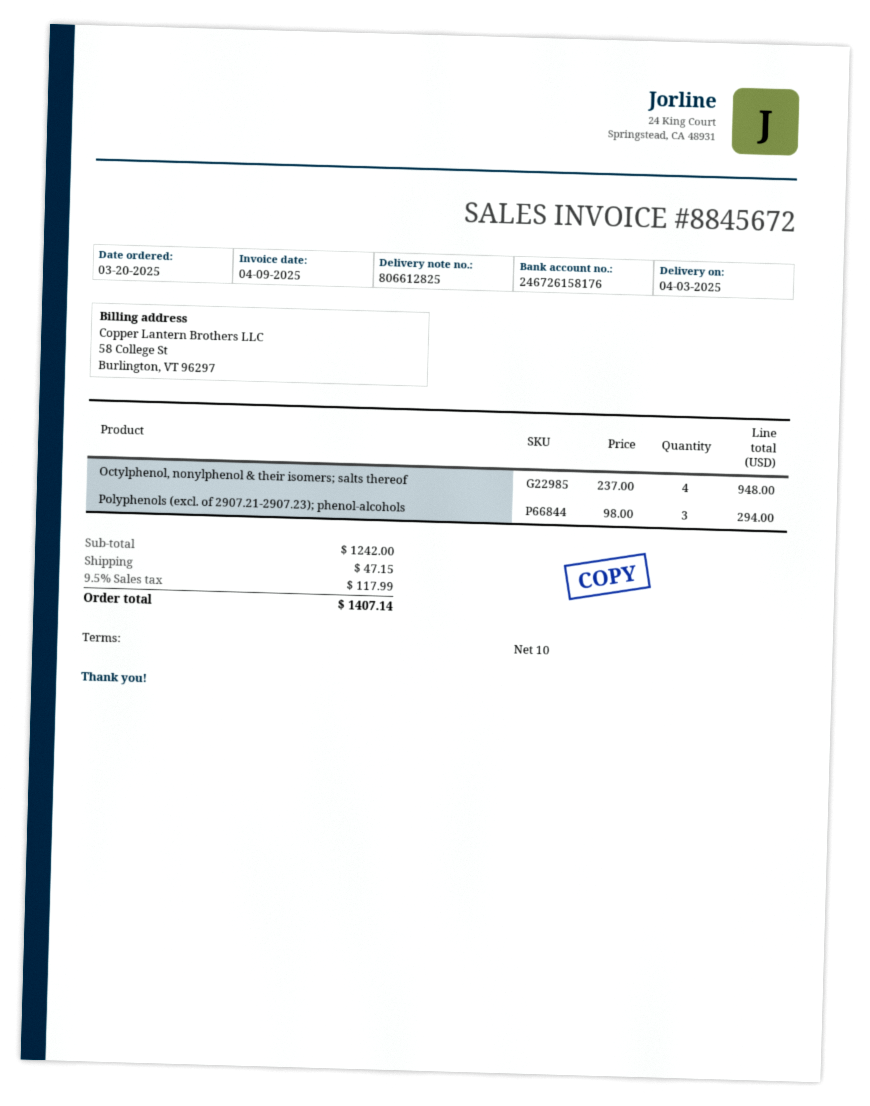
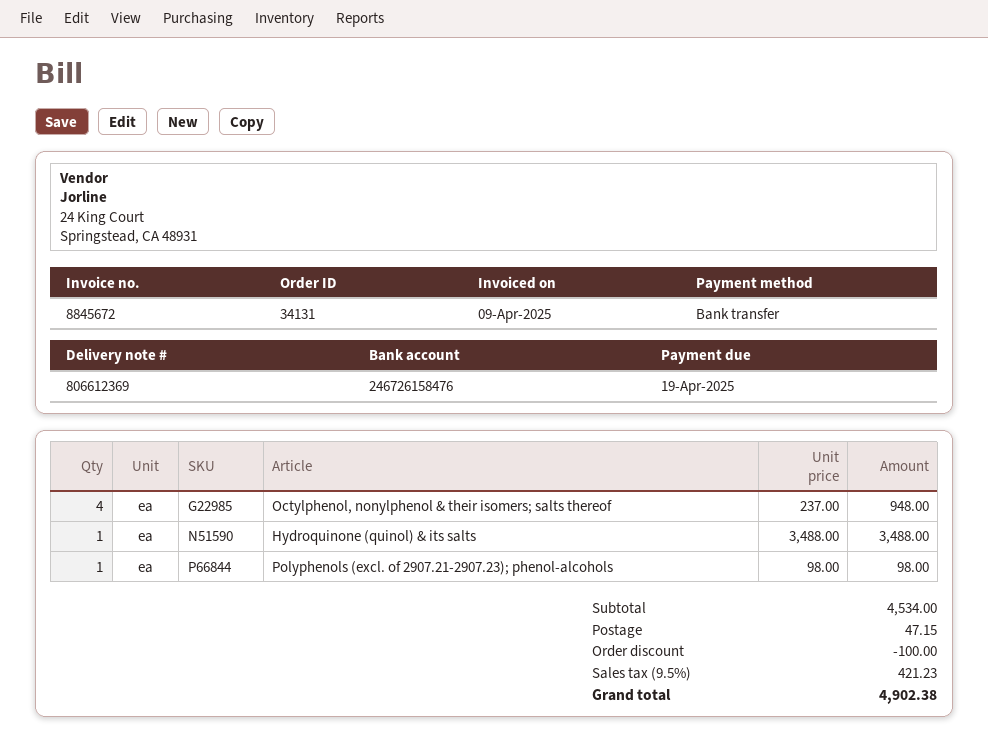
delivery note number: 806612825 -> 806612369
bank account: 246726158176 -> 246726158476
Polyphenols (excl. of 2907.21-2907.23); phenol-alcohols: 3 x 98.00 = 294.00 -> 1 x 98.00 = 98.00
Hydroquinone (quinol) & its salts: none -> 1 x 3488.00 = 3488.00
subtotal: 1242.00 -> 4534.00
discount: none -> 100.00
tax: 9.5% = 117.99 -> 9.5% = 421.23
total: 1407.14 -> 4902.38

